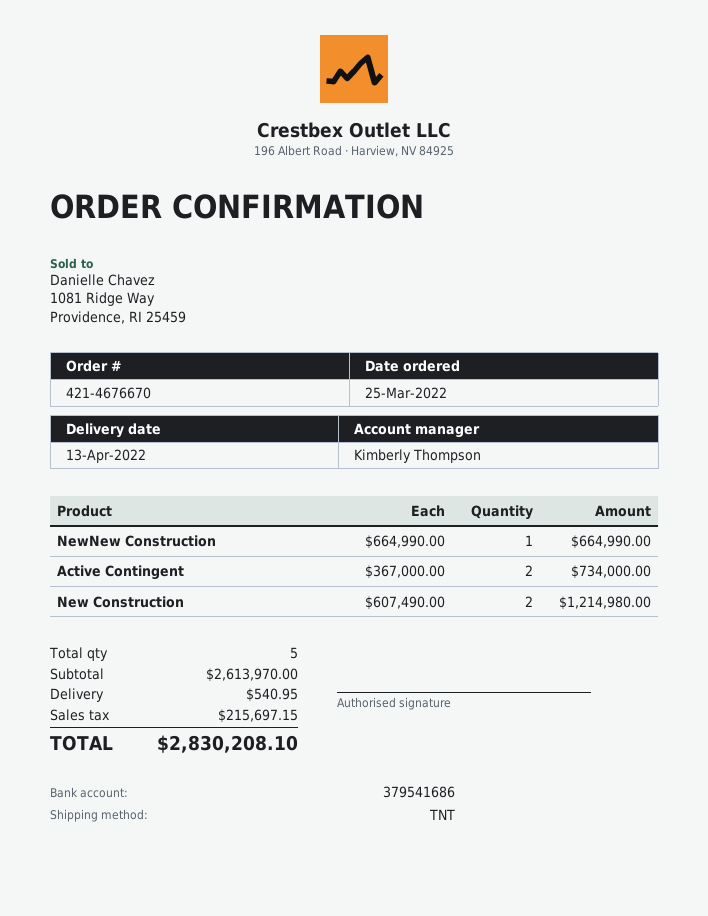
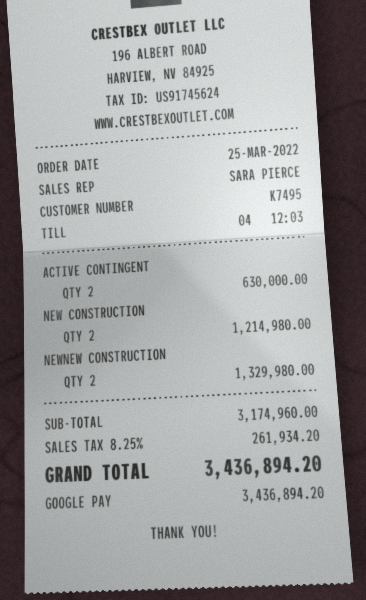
sales rep: Kimberly Thompson -> SARA PIERCE
NewNew Construction: 1 for 664990.00 -> 2 for 1329980.00
Active Contingent: 2 for 734000.00 -> 2 for 630000.00
subtotal: 2613970.00 -> 3174960.00
shipping: 540.95 -> none
tax: 215697.15 -> 261934.20
total: 2830208.10 -> 3436894.20

